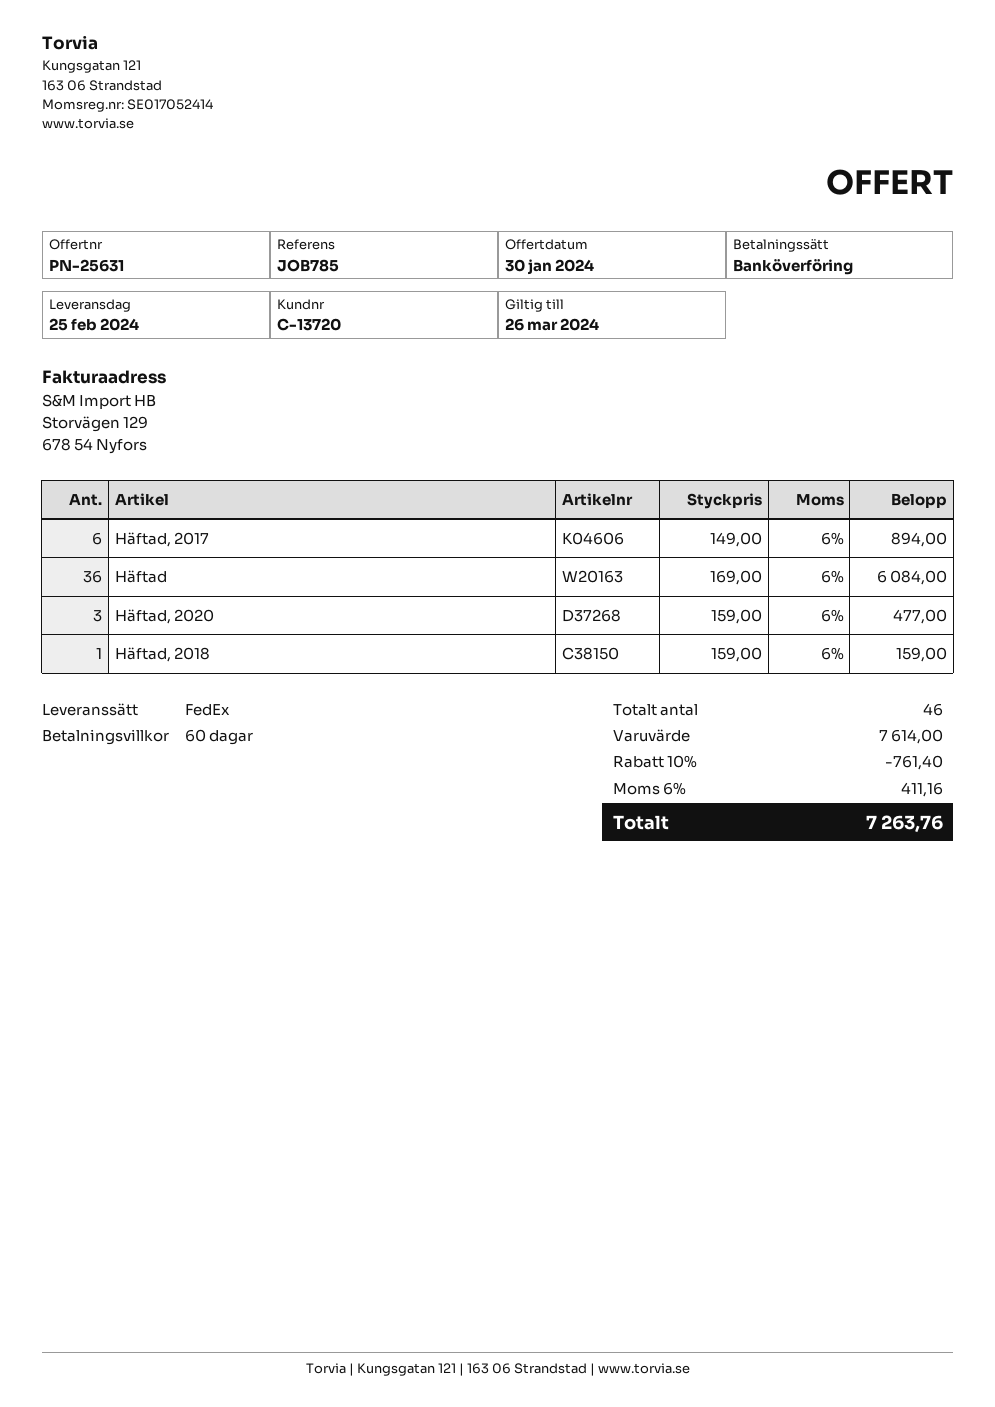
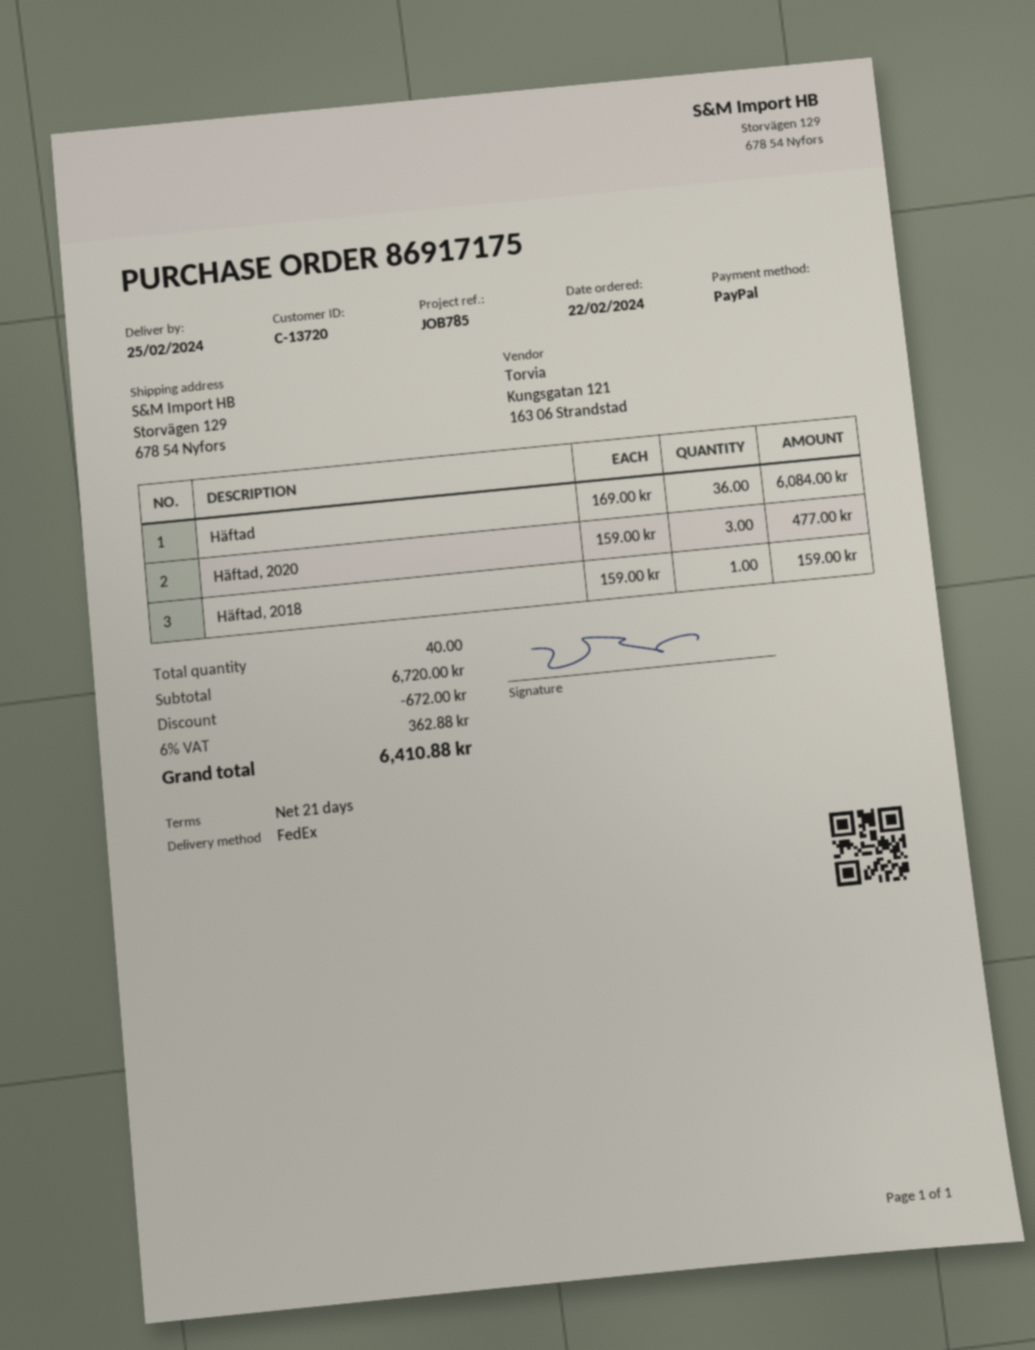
payment terms: 60 days -> 21 days
payment method: bank transfer -> PayPal
Häftad, 2017: 6 x 149.00 = 894.00 -> none
total quantity: 46 -> 40
subtotal: 7614.00 -> 6720.00
discount: 761.40 -> 672.00
tax: 6% = 411.16 -> 6% = 362.88
total: 7263.76 -> 6410.88

